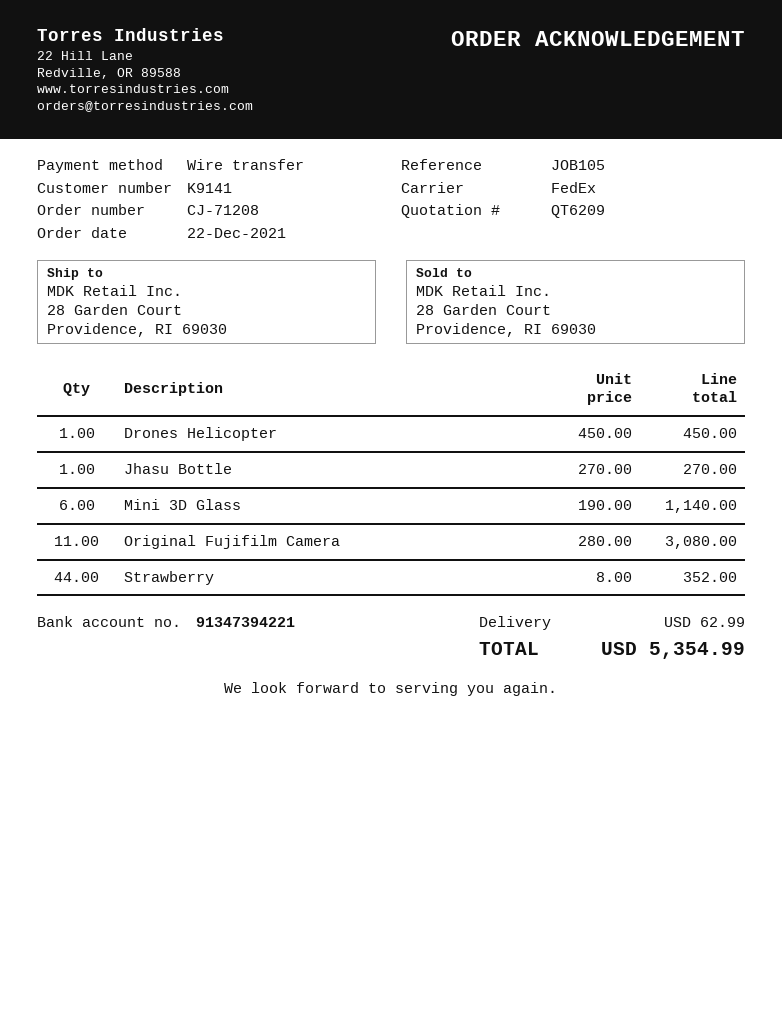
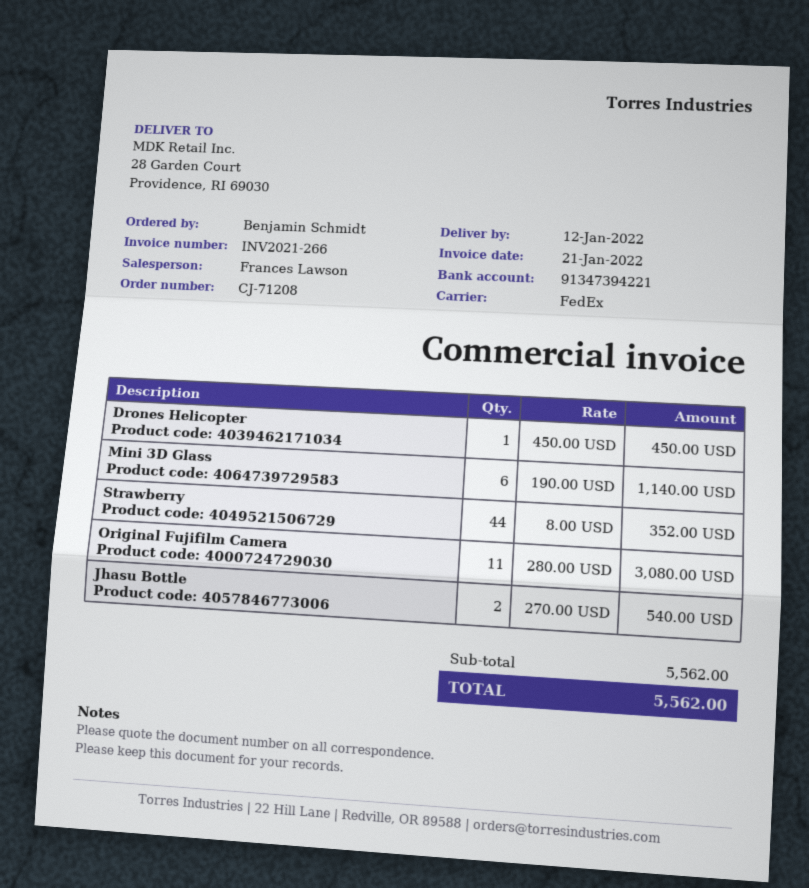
Jhasu Bottle: 1 x 270.00 = 270.00 -> 2 x 270.00 = 540.00
shipping: 62.99 -> none
total: 5354.99 -> 5562.00

